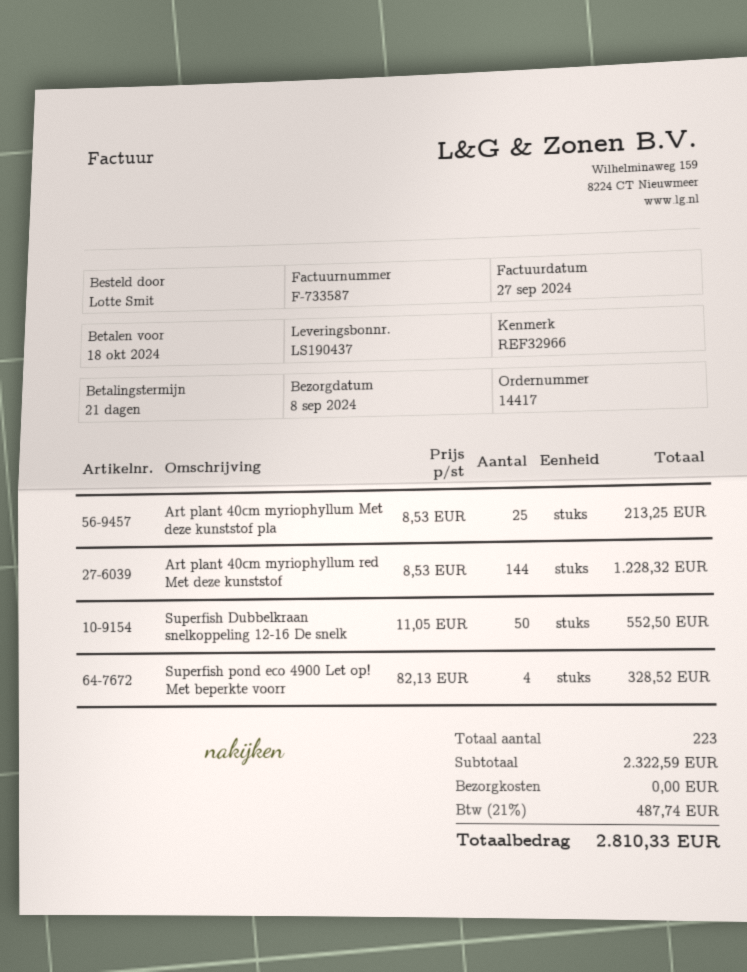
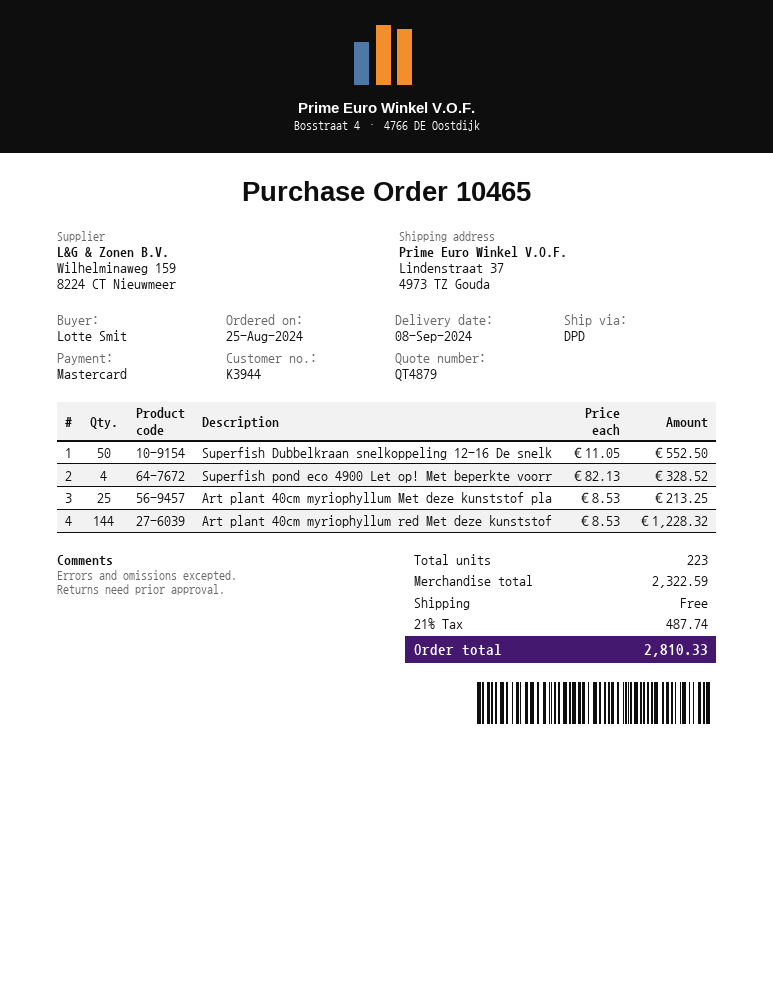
order number: 14417 -> 10465

